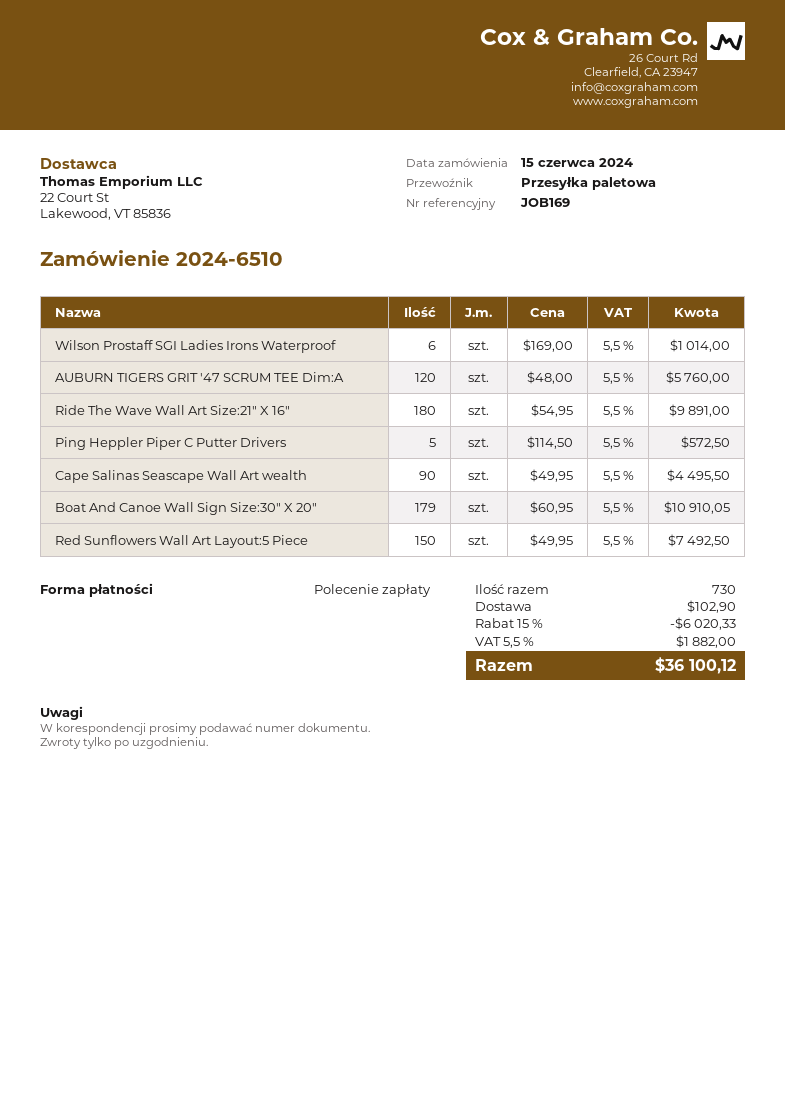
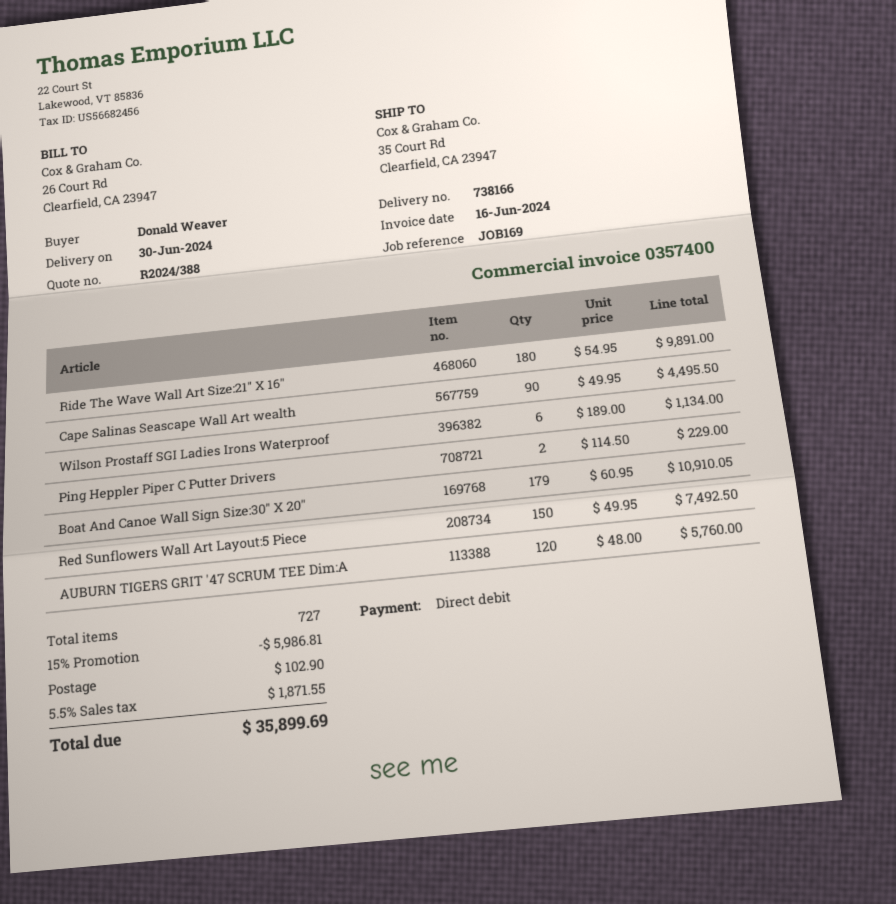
Wilson Prostaff SGI Ladies Irons Waterproof: 6 x 169.00 = 1014.00 -> 6 x 189.00 = 1134.00
Ping Heppler Piper C Putter Drivers: 5 x 114.50 = 572.50 -> 2 x 114.50 = 229.00
total quantity: 730 -> 727
discount: 15% = 6020.33 -> 15% = 5986.81
tax: 5.5% = 1882.00 -> 5.5% = 1871.55
total: 36100.12 -> 35899.69

